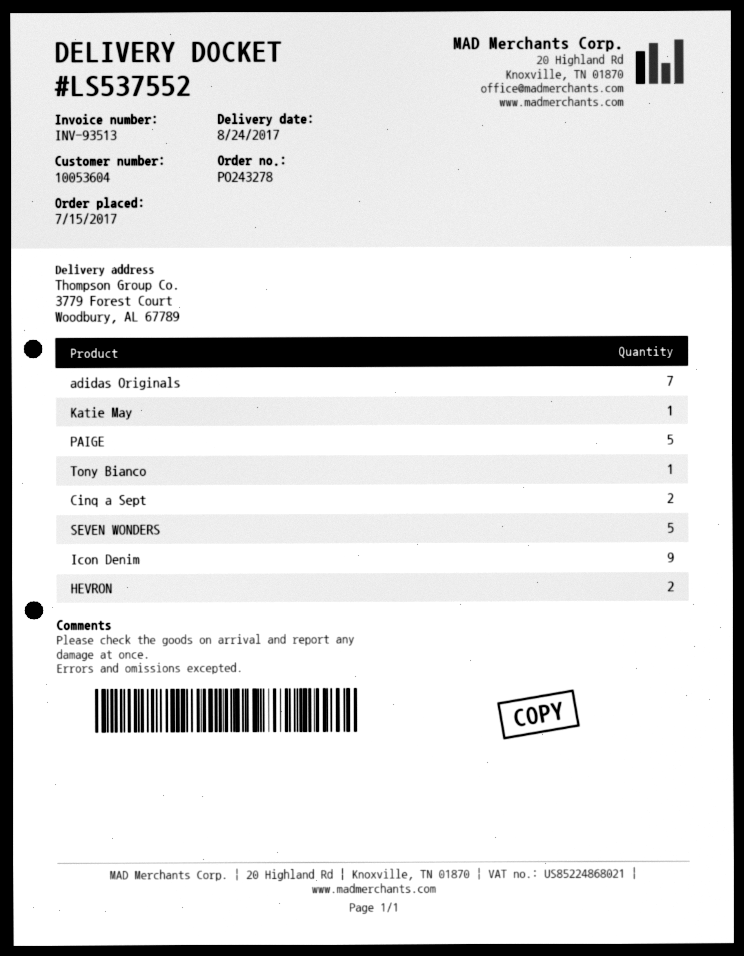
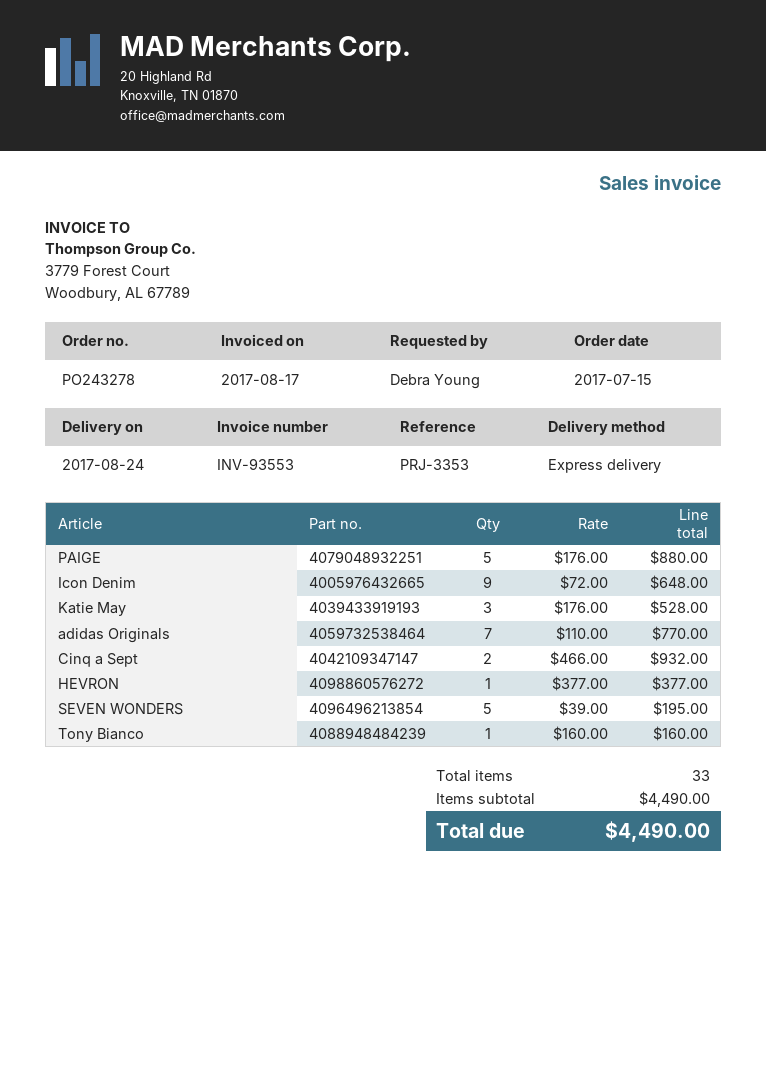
invoice number: INV-93513 -> INV-93553
Katie May: 1 -> 3
HEVRON: 2 -> 1

